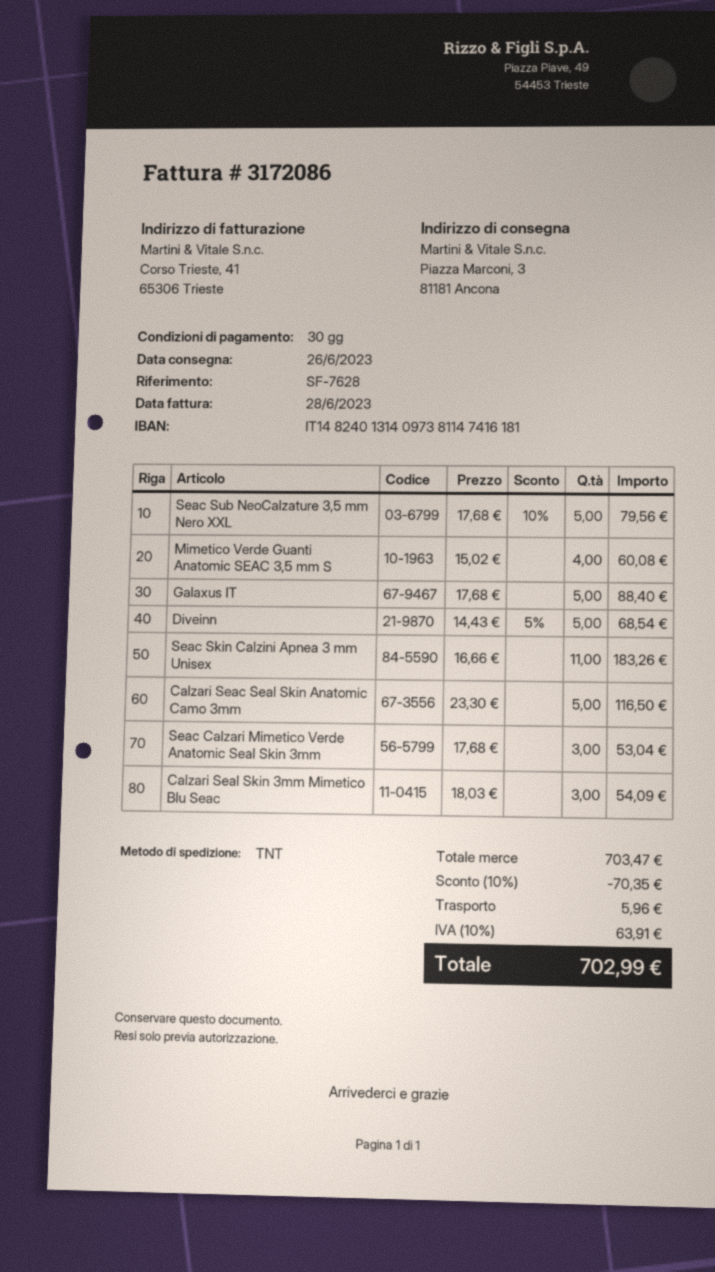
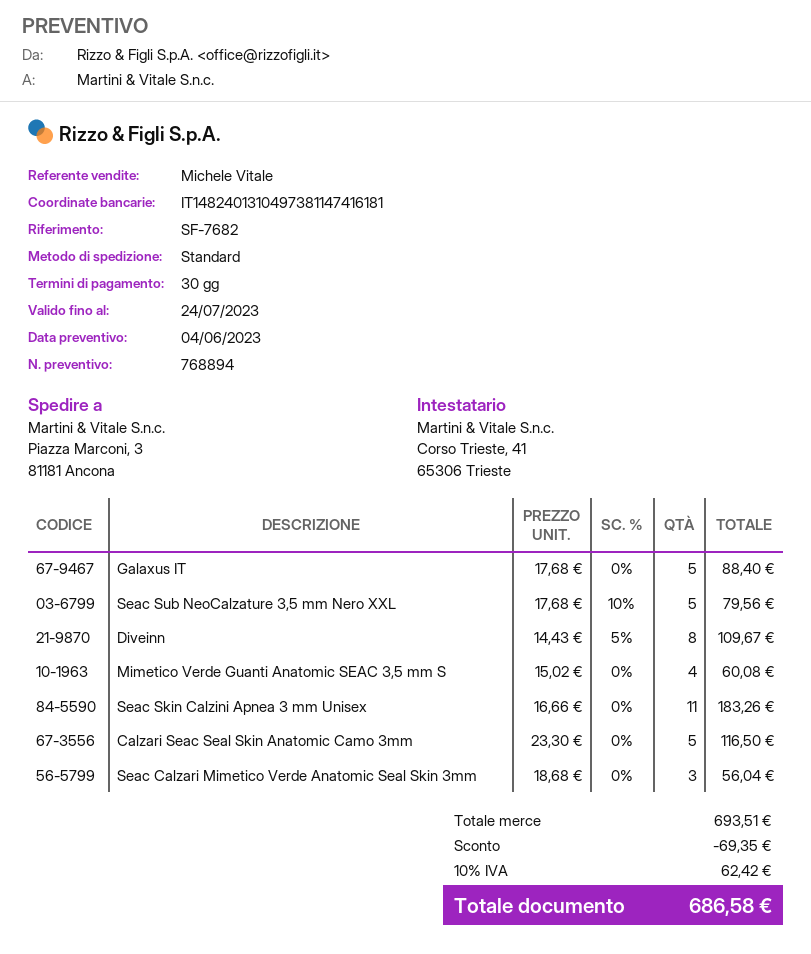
reference: SF-7628 -> SF-7682
bank account: IT1482401314097381147416181 -> IT1482401310497381147416181
shipping method: TNT -> standard
Diveinn: 5 x 14.43 - 5% = 68.54 -> 8 x 14.43 - 5% = 109.67
Seac Calzari Mimetico Verde Anatomic Seal Skin 3mm: 3 x 17.68 = 53.04 -> 3 x 18.68 = 56.04
Calzari Seal Skin 3mm Mimetico Blu Seac: 3 x 18.03 = 54.09 -> none
subtotal: 703.47 -> 693.51
discount: 70.35 -> 69.35
shipping: 5.96 -> none
tax: 10% = 63.91 -> 10% = 62.42
total: 702.99 -> 686.58

